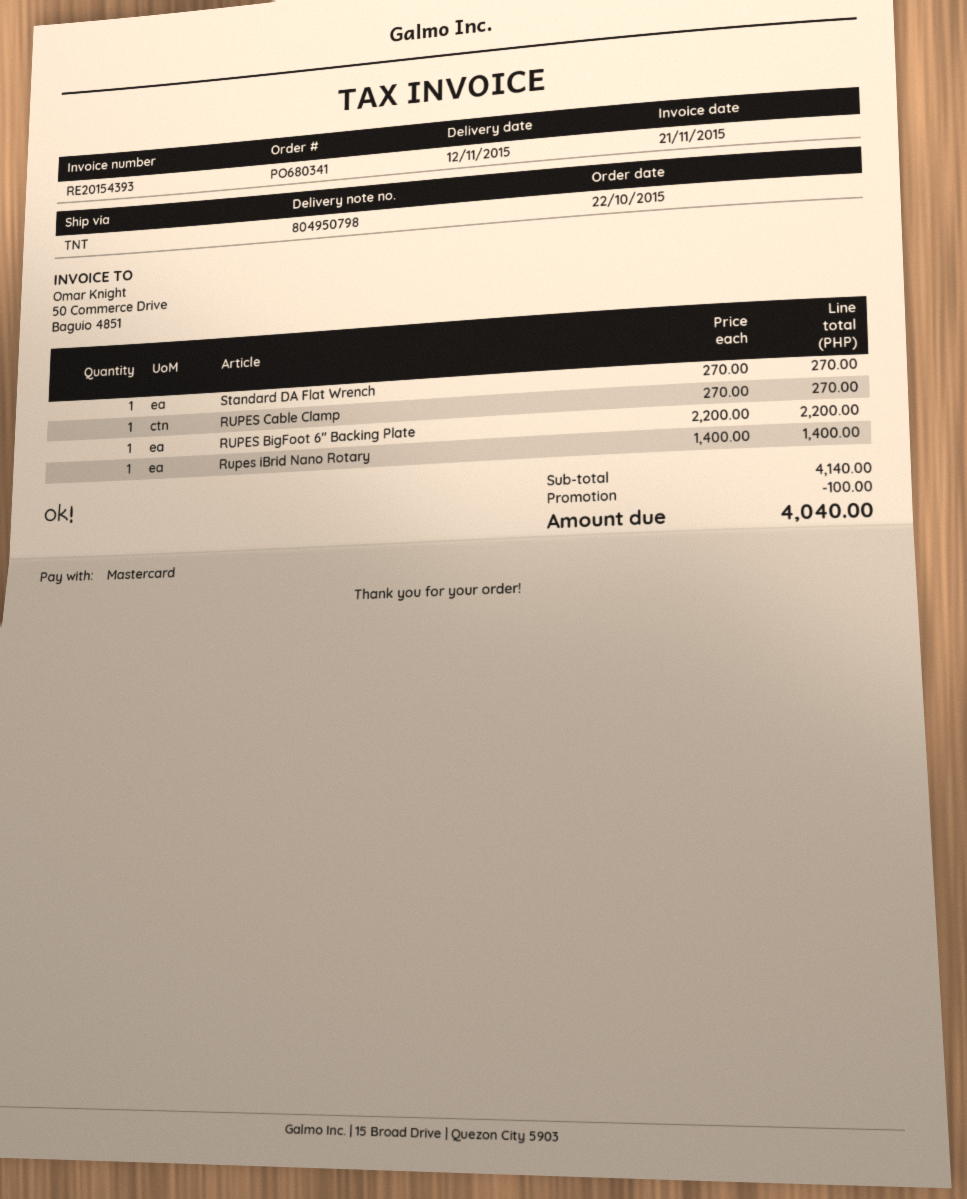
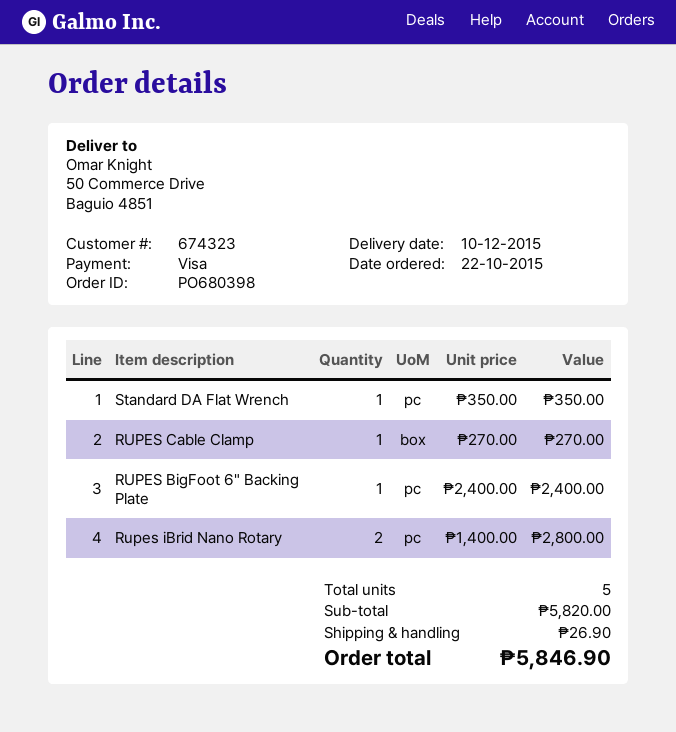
order number: PO680341 -> PO680398
delivery date: 2015-11-12 -> 2015-12-10
payment method: Mastercard -> Visa
Standard DA Flat Wrench: 1 x 270.00 = 270.00 -> 1 x 350.00 = 350.00
RUPES BigFoot 6" Backing Plate: 1 x 2200.00 = 2200.00 -> 1 x 2400.00 = 2400.00
Rupes iBrid Nano Rotary: 1 x 1400.00 = 1400.00 -> 2 x 1400.00 = 2800.00
subtotal: 4140.00 -> 5820.00
discount: 100.00 -> none
shipping: none -> 26.90
total: 4040.00 -> 5846.90

